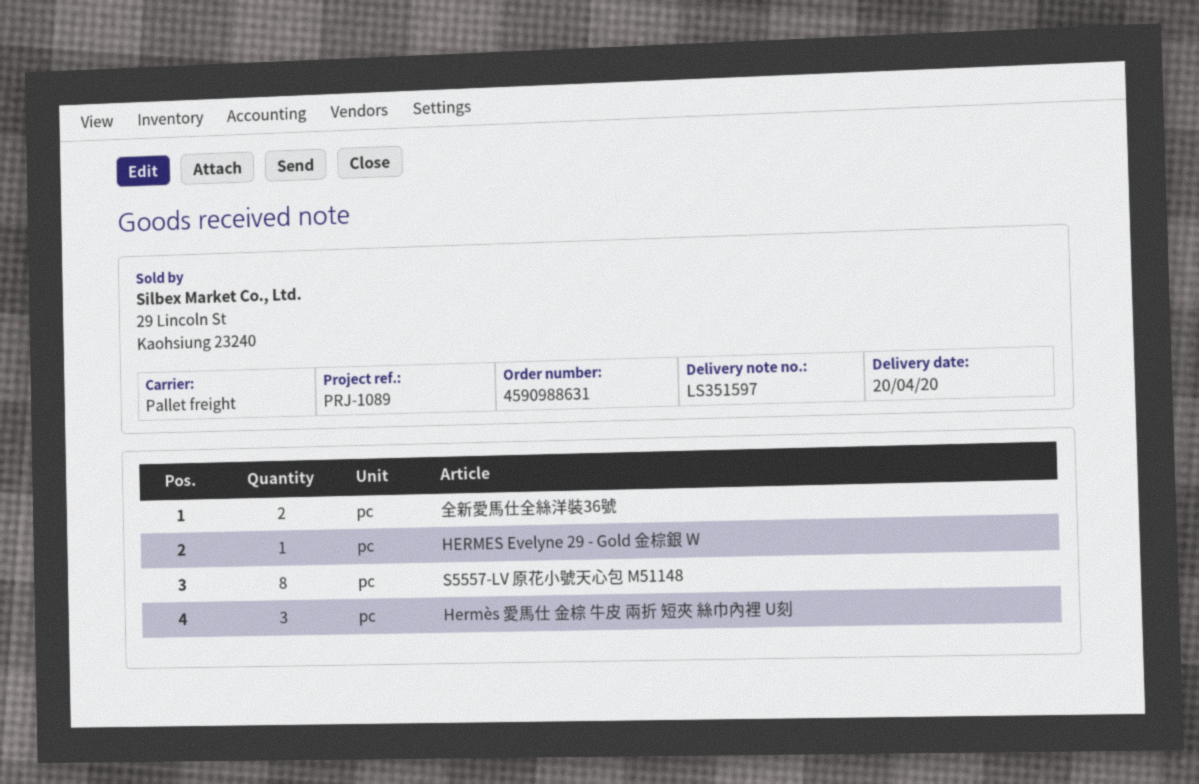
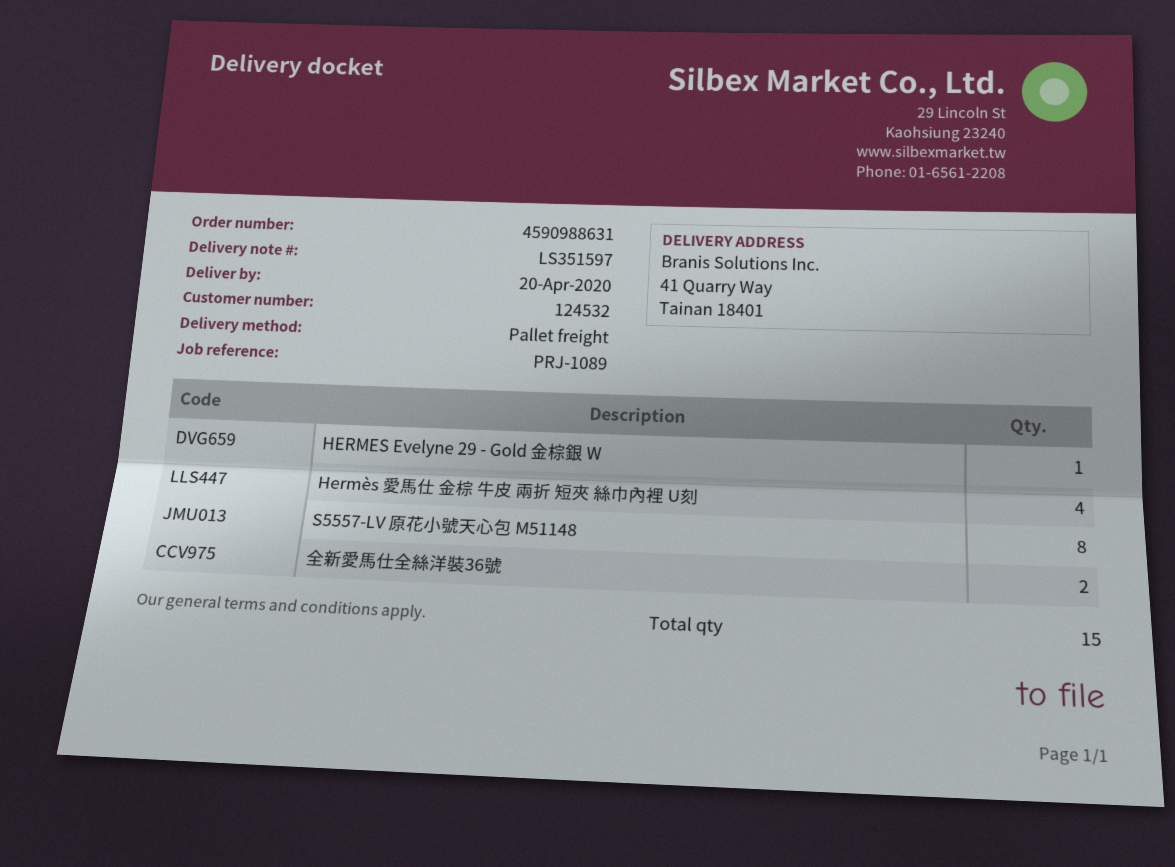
Hermès 愛馬仕 金棕 牛皮 兩折 短夾 絲巾內裡 U刻: 3 -> 4

